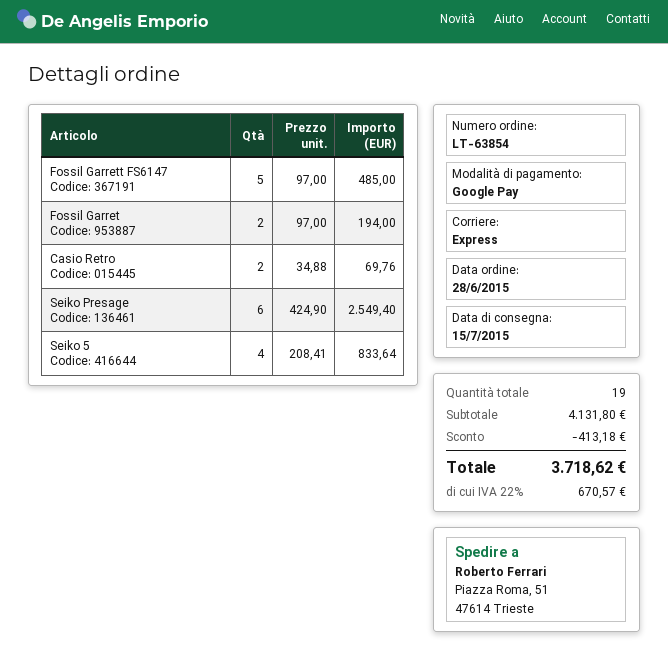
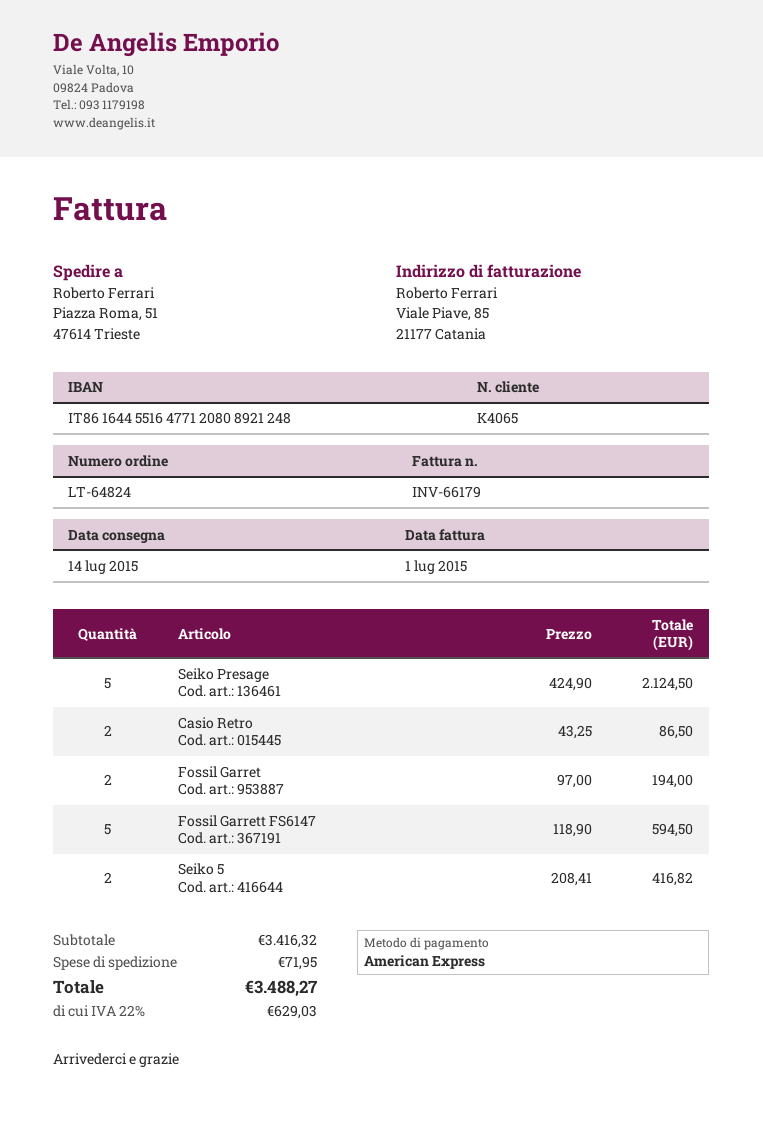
order number: LT-63854 -> LT-64824
delivery date: 2015-07-15 -> 2015-07-14
payment method: Google Pay -> American Express
Fossil Garrett FS6147: 5 x 97.00 = 485.00 -> 5 x 118.90 = 594.50
Casio Retro: 2 x 34.88 = 69.76 -> 2 x 43.25 = 86.50
Seiko Presage: 6 x 424.90 = 2549.40 -> 5 x 424.90 = 2124.50
Seiko 5: 4 x 208.41 = 833.64 -> 2 x 208.41 = 416.82
subtotal: 4131.80 -> 3416.32
discount: 413.18 -> none
shipping: none -> 71.95
tax: 22% = 670.57 -> 22% = 629.03
total: 3718.62 -> 3488.27

